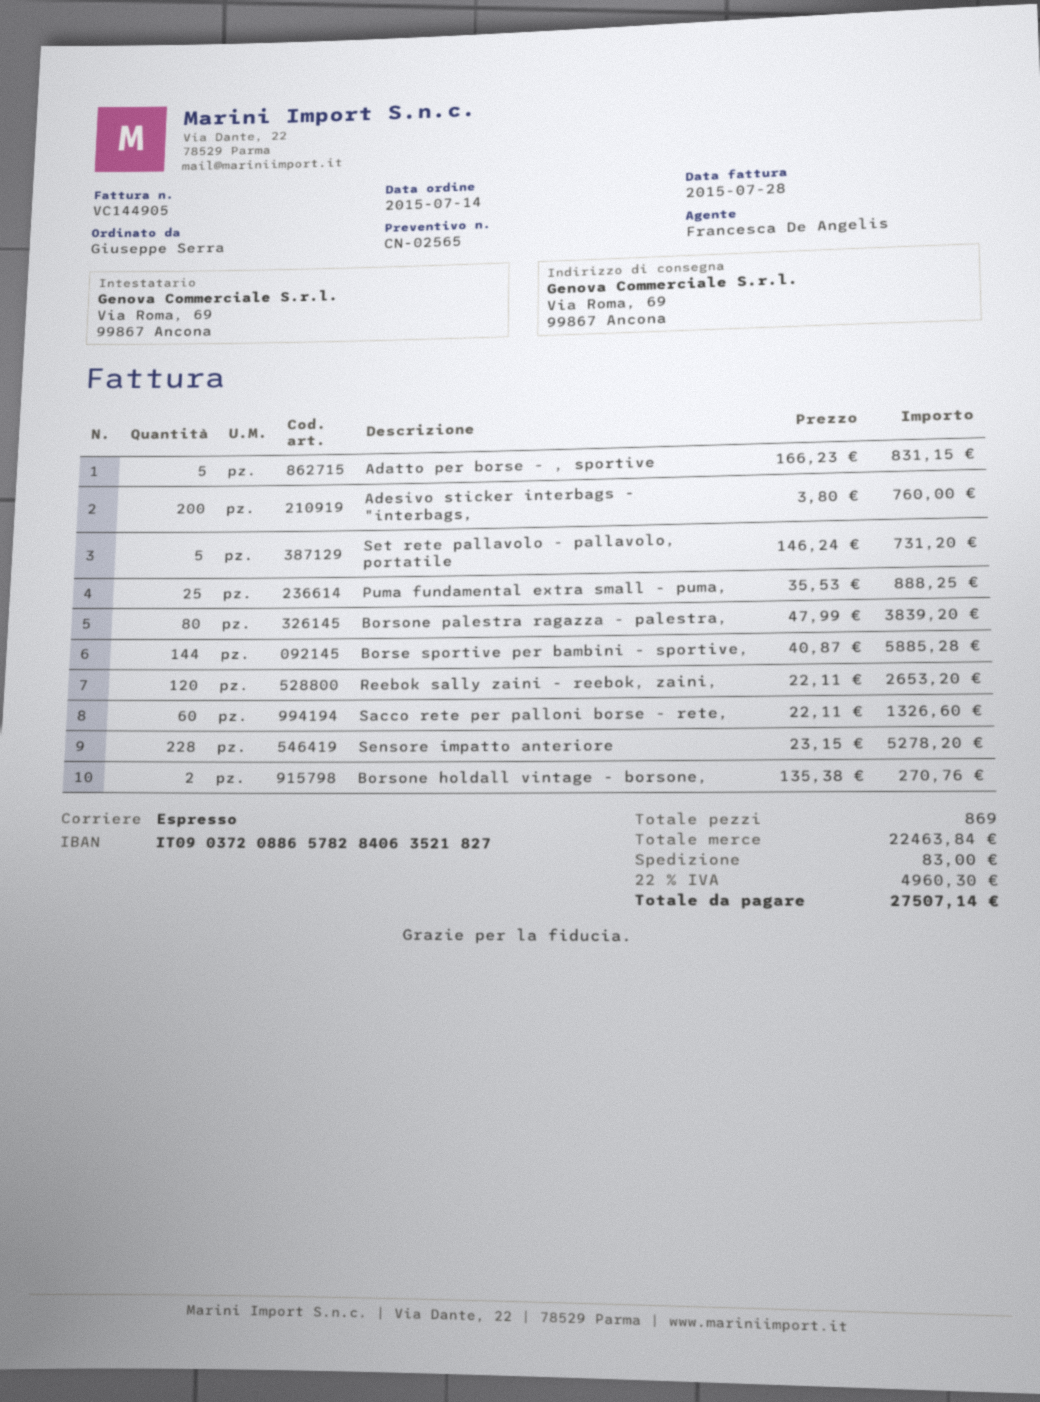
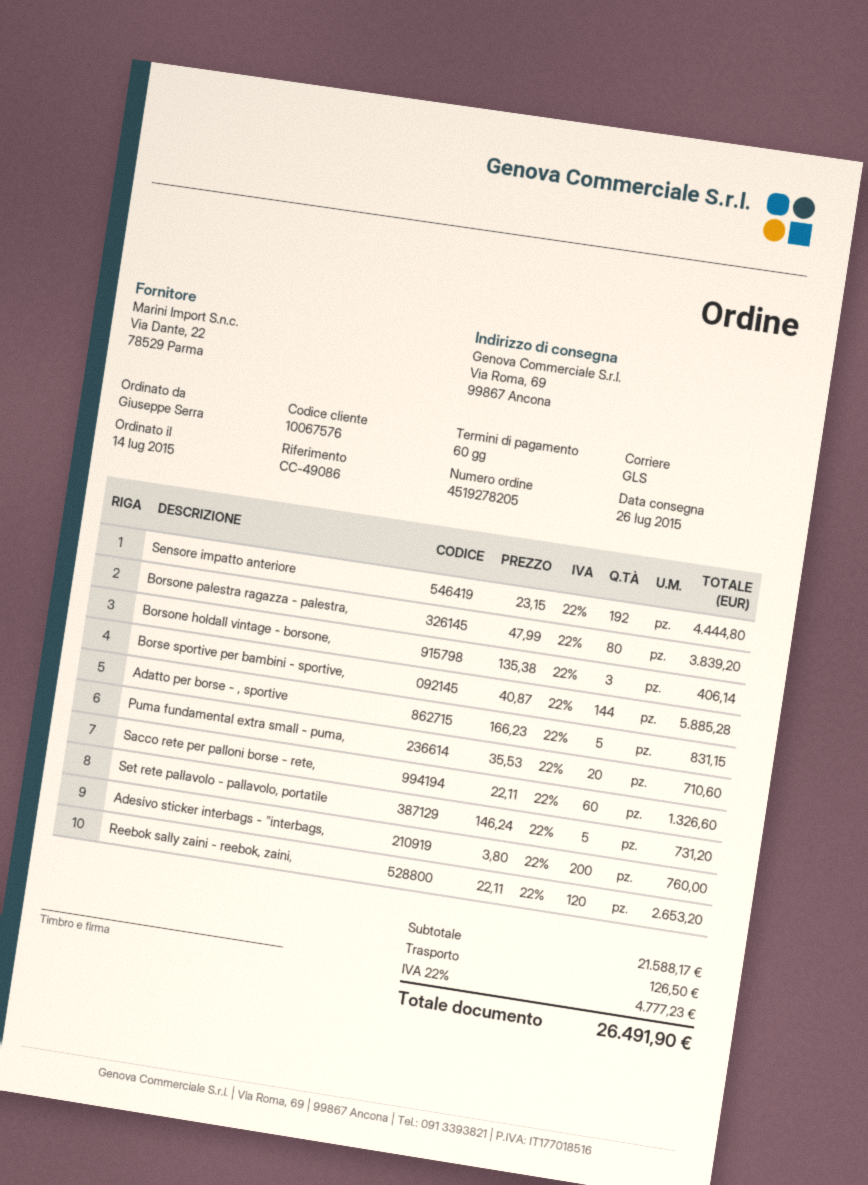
shipping method: express -> GLS
Puma fundamental extra small - puma,: 25 x 35.53 = 888.25 -> 20 x 35.53 = 710.60
Sensore impatto anteriore: 228 x 23.15 = 5278.20 -> 192 x 23.15 = 4444.80
Borsone holdall vintage - borsone,: 2 x 135.38 = 270.76 -> 3 x 135.38 = 406.14
subtotal: 22463.84 -> 21588.17
shipping: 83.00 -> 126.50
tax: 22% = 4960.30 -> 22% = 4777.23
total: 27507.14 -> 26491.90

